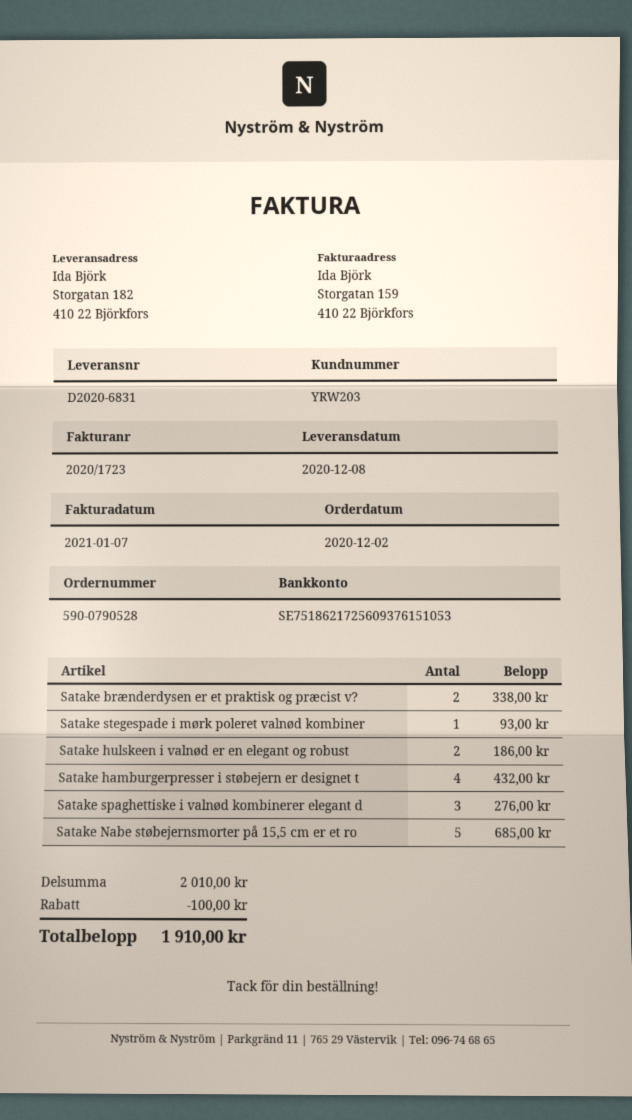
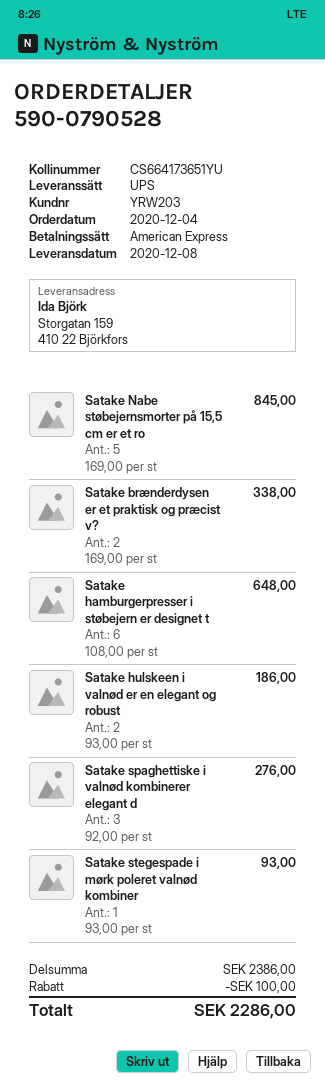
order date: 2020-12-02 -> 2020-12-04
ship to: Storgatan 182, 410 22 Björkfors -> Storgatan 159, 410 22 Björkfors
Satake hamburgerpresser i støbejern er designet t: 4 for 432.00 -> 6 for 648.00
Satake Nabe støbejernsmorter på 15,5 cm er et ro: 5 for 685.00 -> 5 for 845.00
subtotal: 2010.00 -> 2386.00
total: 1910.00 -> 2286.00

